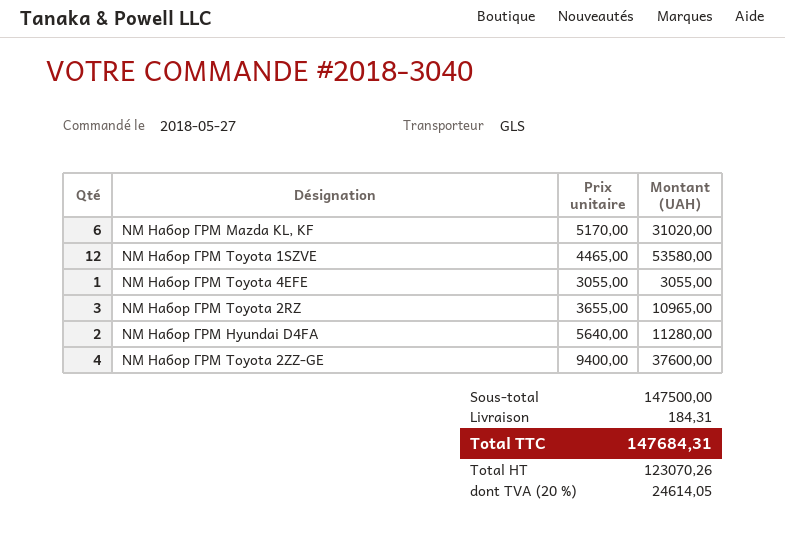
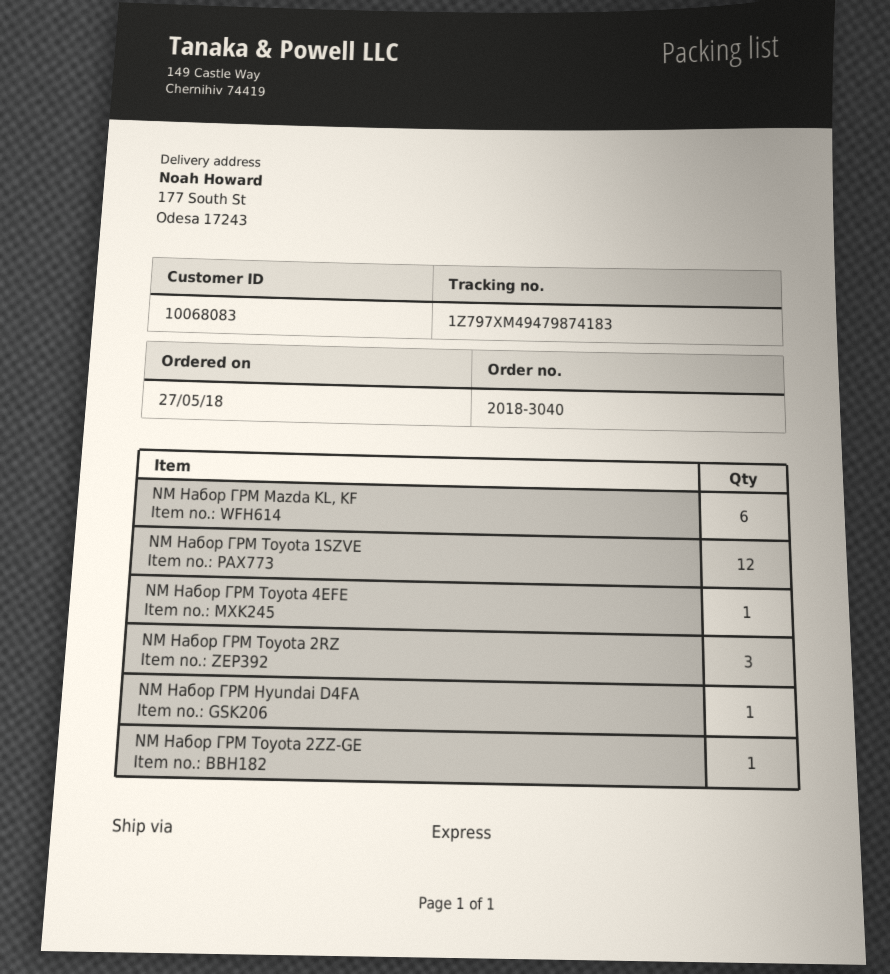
shipping method: GLS -> express
NM Набор ГРМ Hyundai D4FA: 2 -> 1
NM Набор ГРМ Toyota 2ZZ-GE: 4 -> 1

